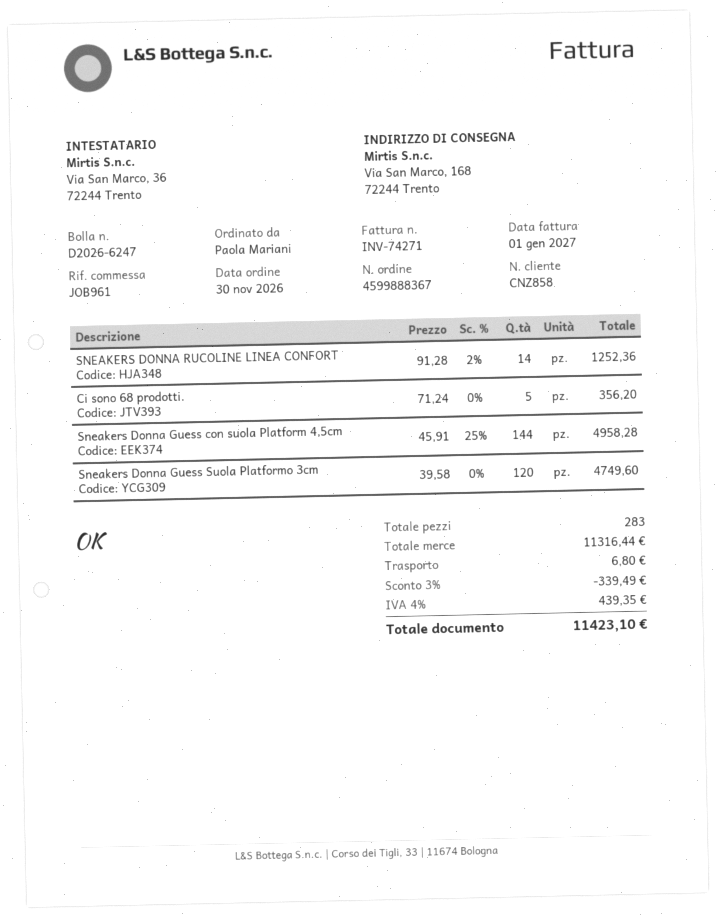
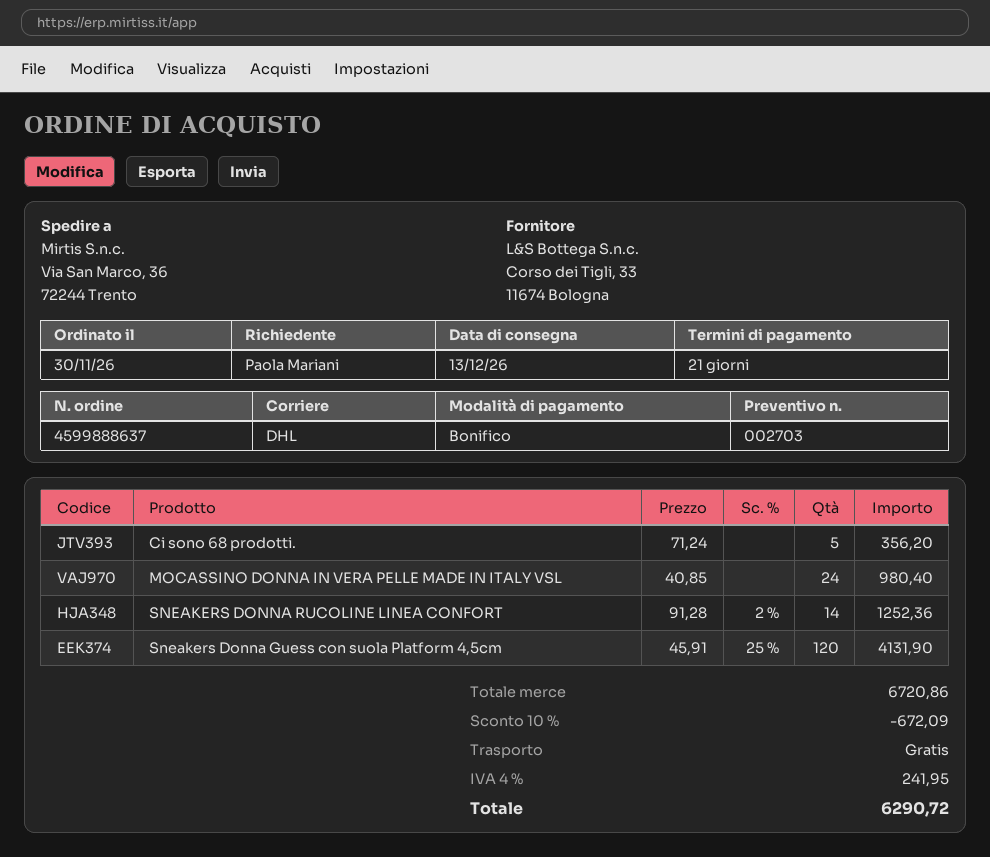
order number: 4599888367 -> 4599888637
ship to: Via San Marco, 168, 72244 Trento -> Via San Marco, 36, 72244 Trento
Sneakers Donna Guess con suola Platform 4,5cm: 144 x 45.91 - 25% = 4958.28 -> 120 x 45.91 - 25% = 4131.90
Sneakers Donna Guess Suola Platformo 3cm: 120 x 39.58 = 4749.60 -> none
MOCASSINO DONNA IN VERA PELLE MADE IN ITALY VSL: none -> 24 x 40.85 = 980.40
subtotal: 11316.44 -> 6720.86
discount: 3% = 339.49 -> 10% = 672.09
shipping: 6.80 -> 0.00
tax: 4% = 439.35 -> 4% = 241.95
total: 11423.10 -> 6290.72

